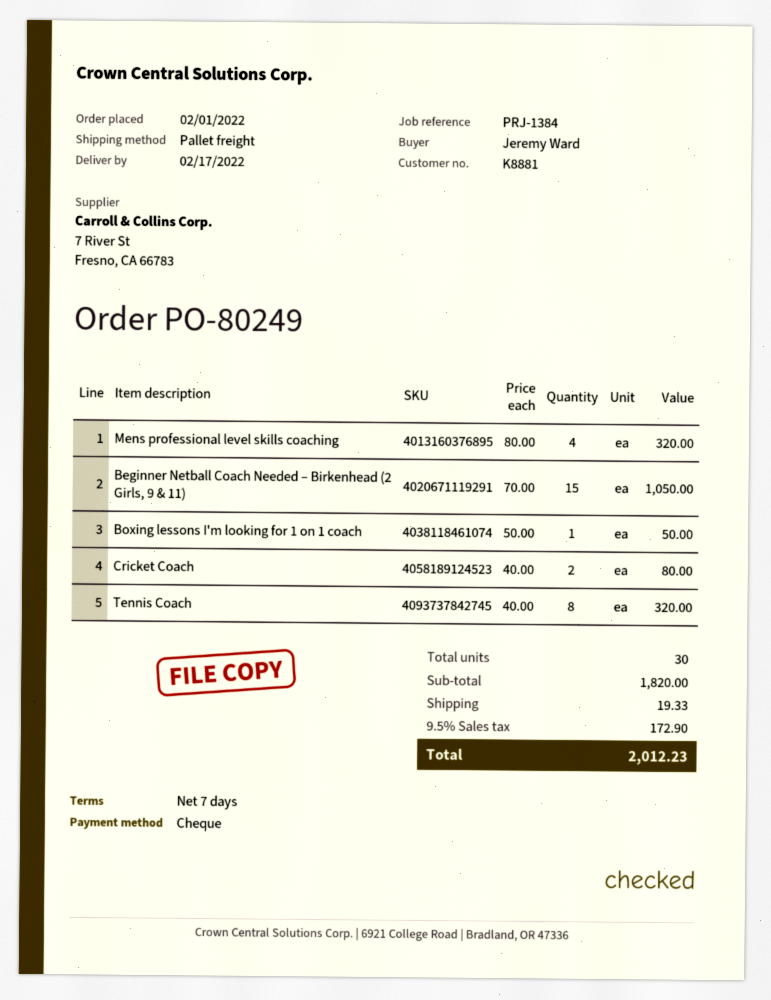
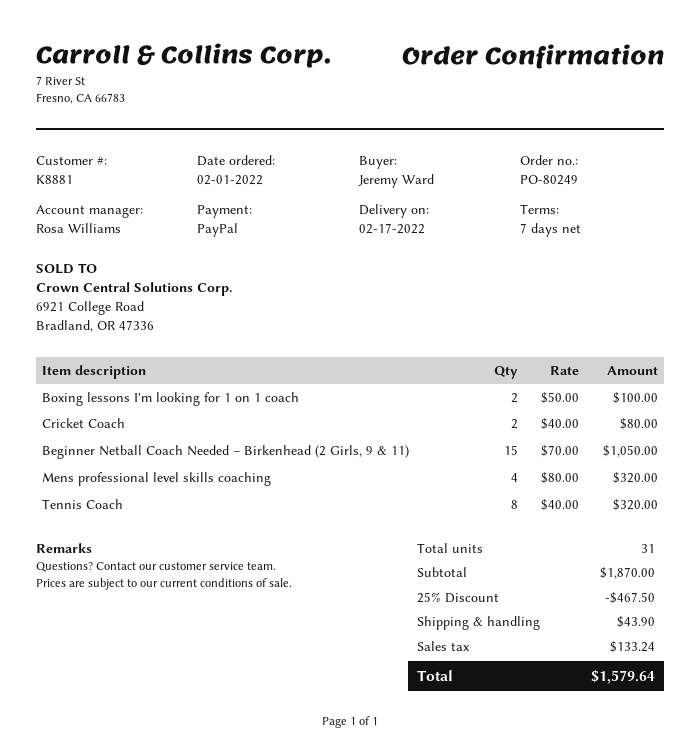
payment method: cheque -> PayPal
Boxing lessons I'm looking for 1 on 1 coach: 1 x 50.00 = 50.00 -> 2 x 50.00 = 100.00
total quantity: 30 -> 31
subtotal: 1820.00 -> 1870.00
discount: none -> 25% = 467.50
shipping: 19.33 -> 43.90
tax: 172.90 -> 133.24
total: 2012.23 -> 1579.64

